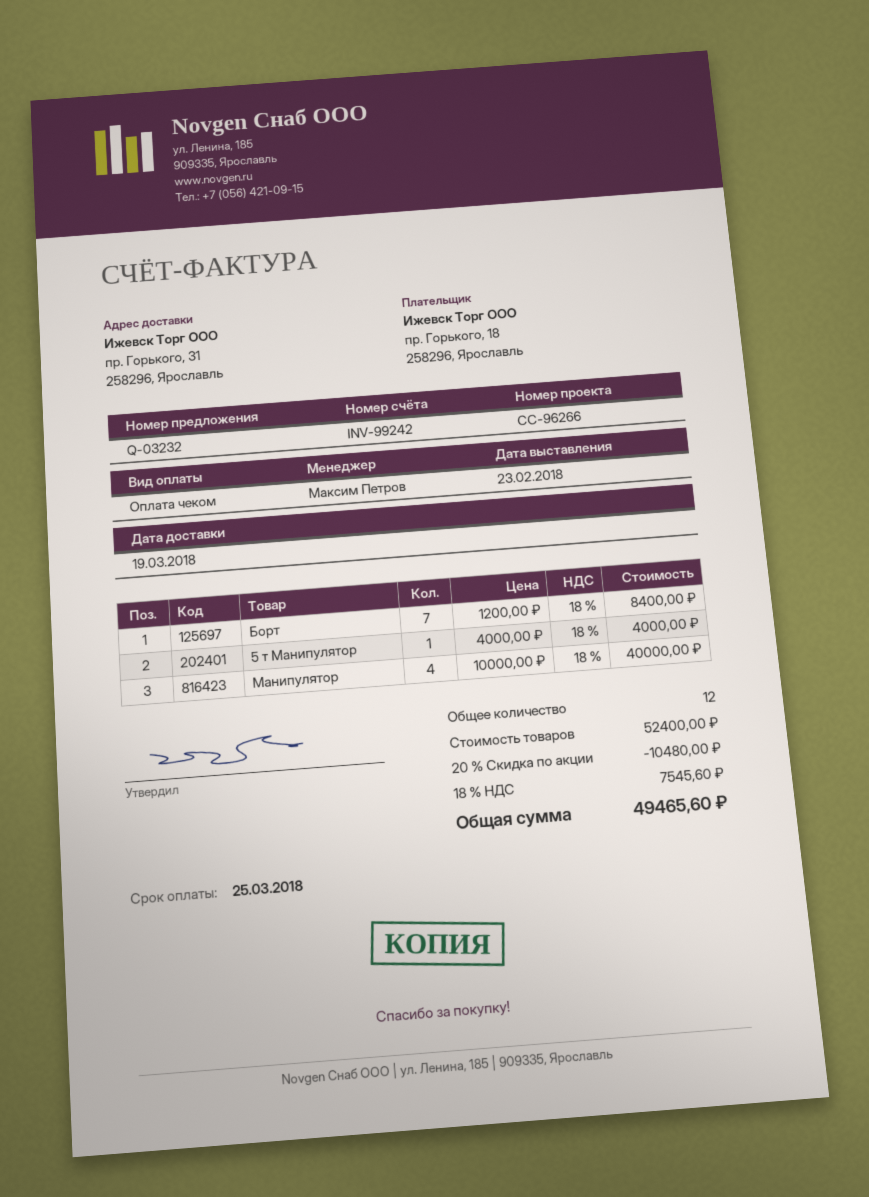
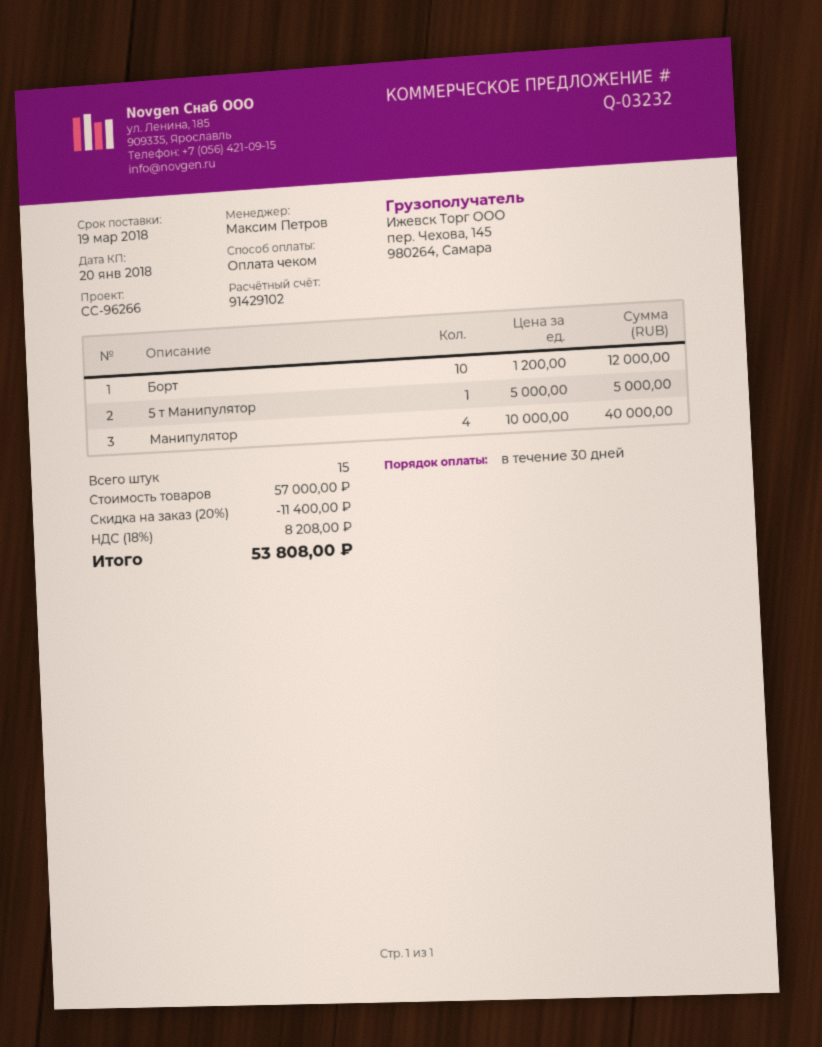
ship to: пр. Горького, 31, 258296, Ярославль -> пер. Чехова, 145, 980264, Самара
Борт: 7 x 1200.00 = 8400.00 -> 10 x 1200.00 = 12000.00
5 т Манипулятор: 1 x 4000.00 = 4000.00 -> 1 x 5000.00 = 5000.00
total quantity: 12 -> 15
subtotal: 52400.00 -> 57000.00
discount: 20% = 10480.00 -> 20% = 11400.00
tax: 18% = 7545.60 -> 18% = 8208.00
total: 49465.60 -> 53808.00

